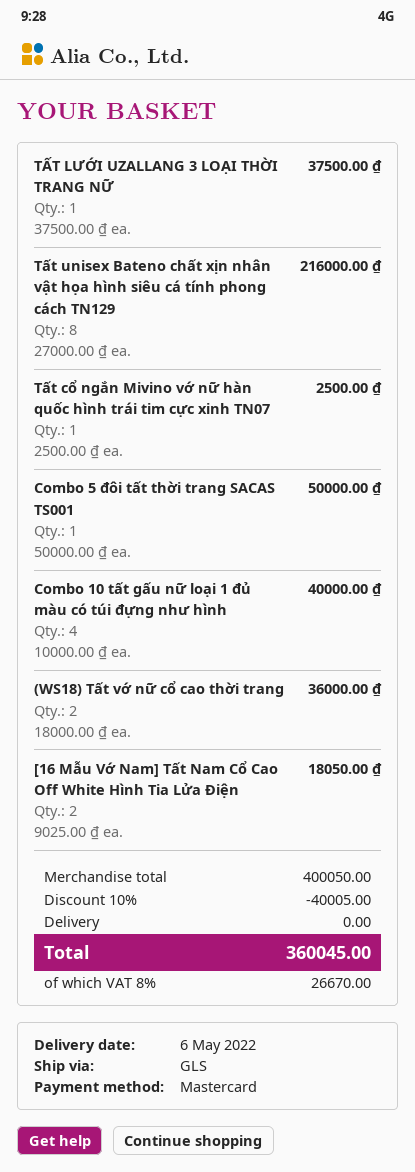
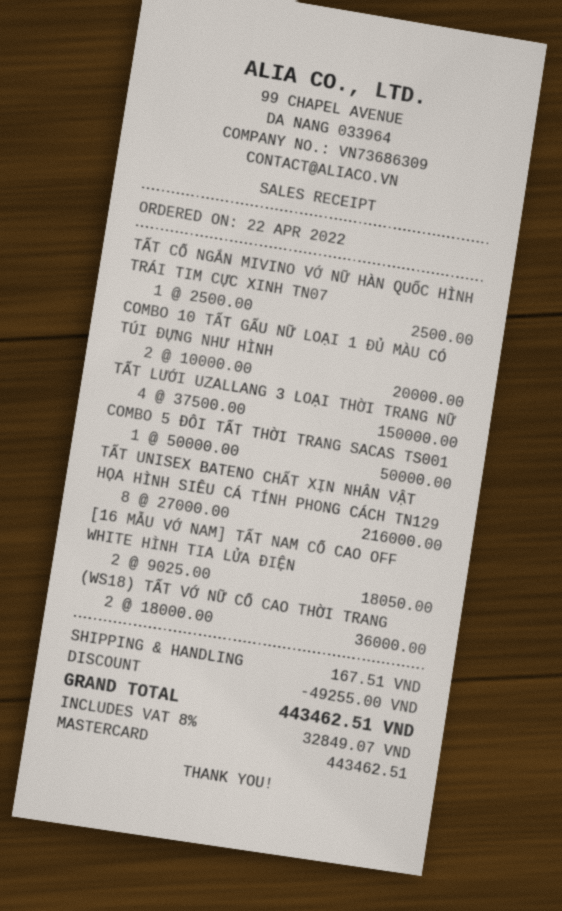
TẤT LƯỚI UZALLANG 3 LOẠI THỜI TRANG NỮ: 1 x 37500.00 = 37500.00 -> 4 x 37500.00 = 150000.00
Combo 10 tất gấu nữ loại 1 đủ màu có túi đựng như hình: 4 x 10000.00 = 40000.00 -> 2 x 10000.00 = 20000.00
discount: 40005.00 -> 49255.00
shipping: 0.00 -> 167.51
tax: 8% = 26670.00 -> 8% = 32849.07
total: 360045.00 -> 443462.51

